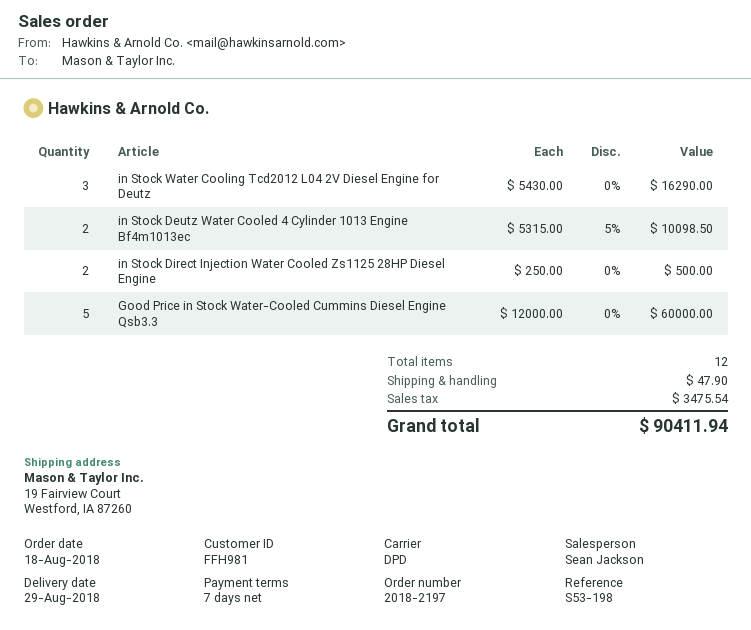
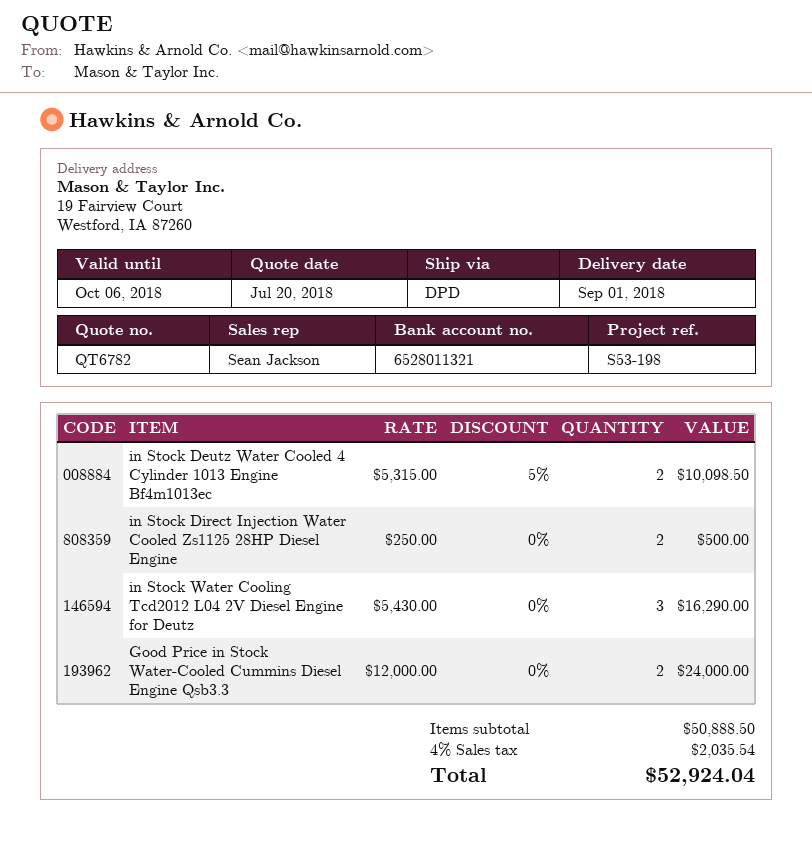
delivery date: 2018-08-29 -> 2018-09-01
Good Price in Stock Water-Cooled Cummins Diesel Engine Qsb3.3: 5 x 12000.00 = 60000.00 -> 2 x 12000.00 = 24000.00
shipping: 47.90 -> none
tax: 3475.54 -> 2035.54
total: 90411.94 -> 52924.04

